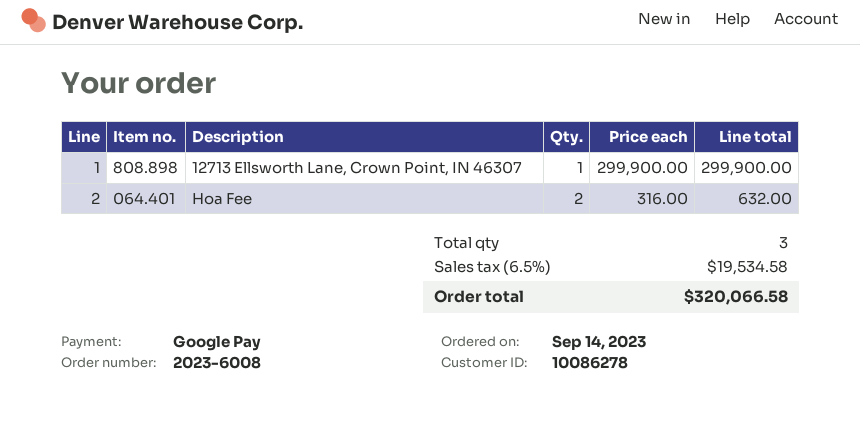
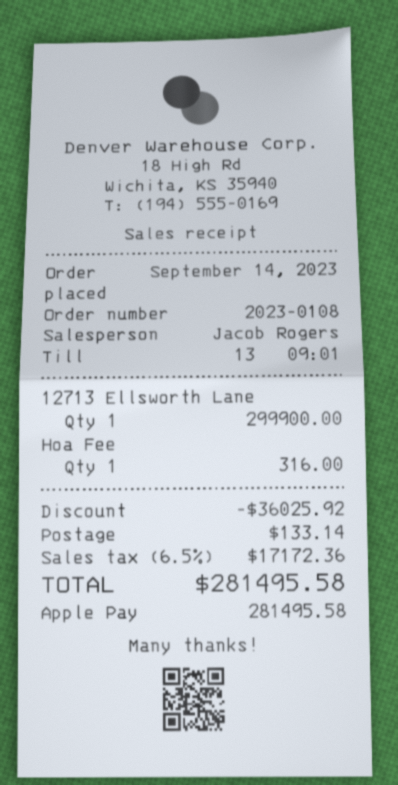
order number: 2023-6008 -> 2023-0108
payment method: Google Pay -> Apple Pay
Hoa Fee: 2 for 632.00 -> 1 for 316.00
discount: none -> 36025.92
shipping: none -> 133.14
tax: 6.5% = 19534.58 -> 6.5% = 17172.36
total: 320066.58 -> 281495.58

